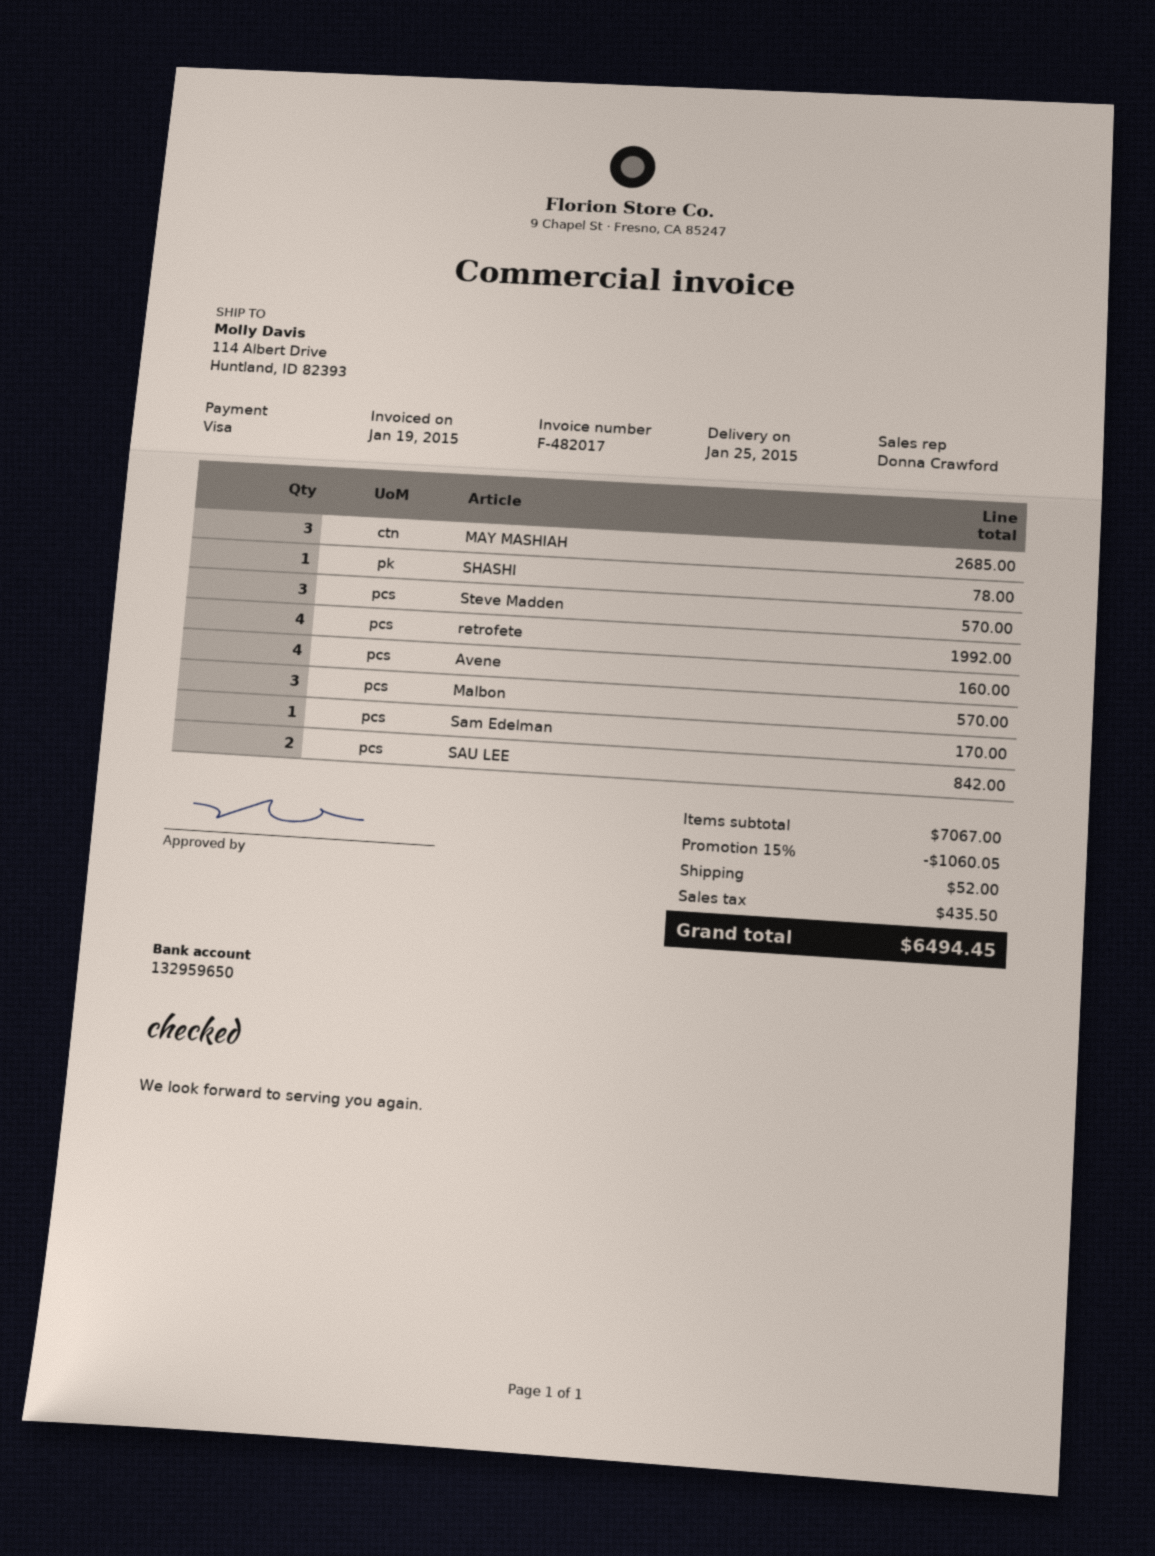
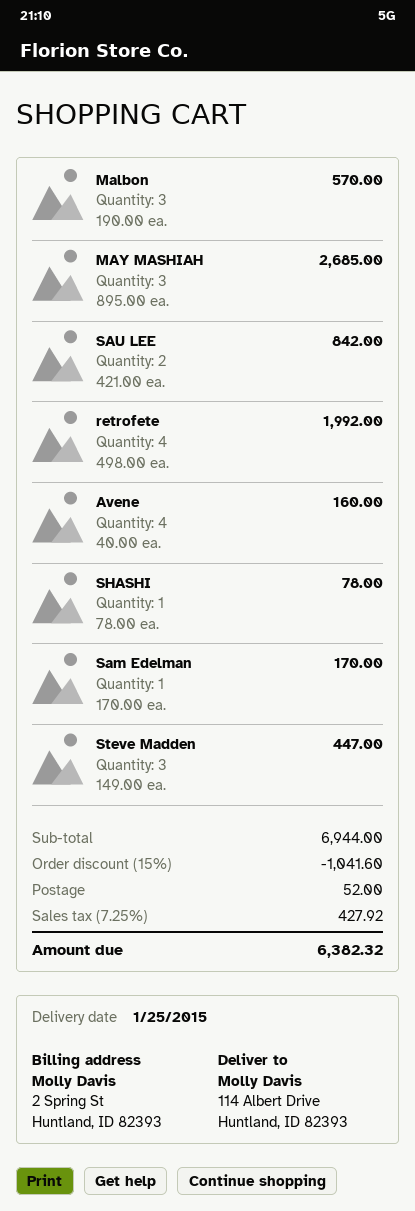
Steve Madden: 3 for 570.00 -> 3 for 447.00
subtotal: 7067.00 -> 6944.00
discount: 15% = 1060.05 -> 15% = 1041.60
tax: 435.50 -> 427.92
total: 6494.45 -> 6382.32

